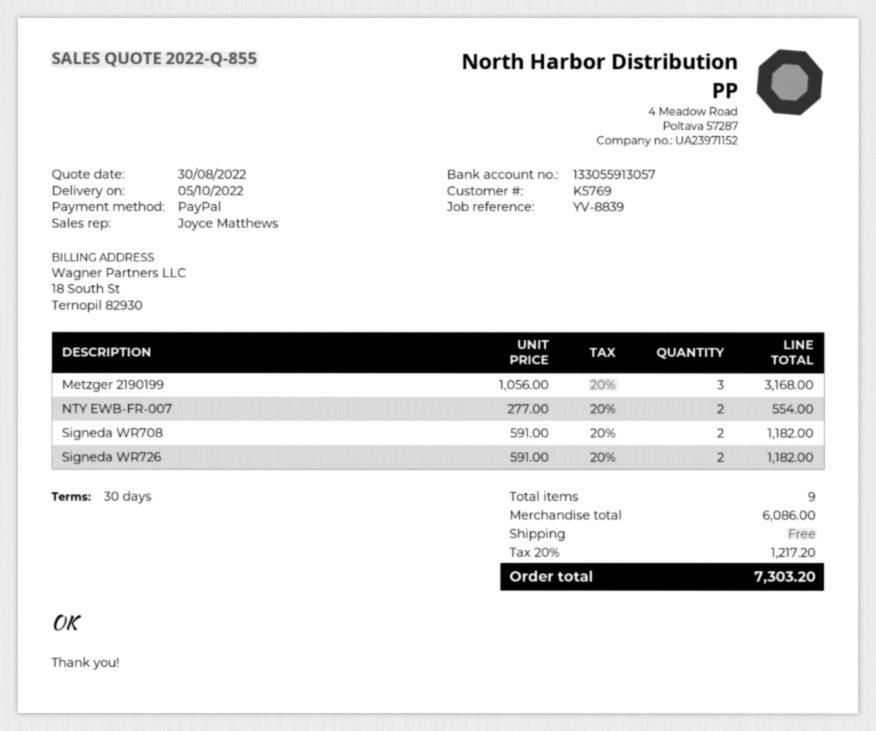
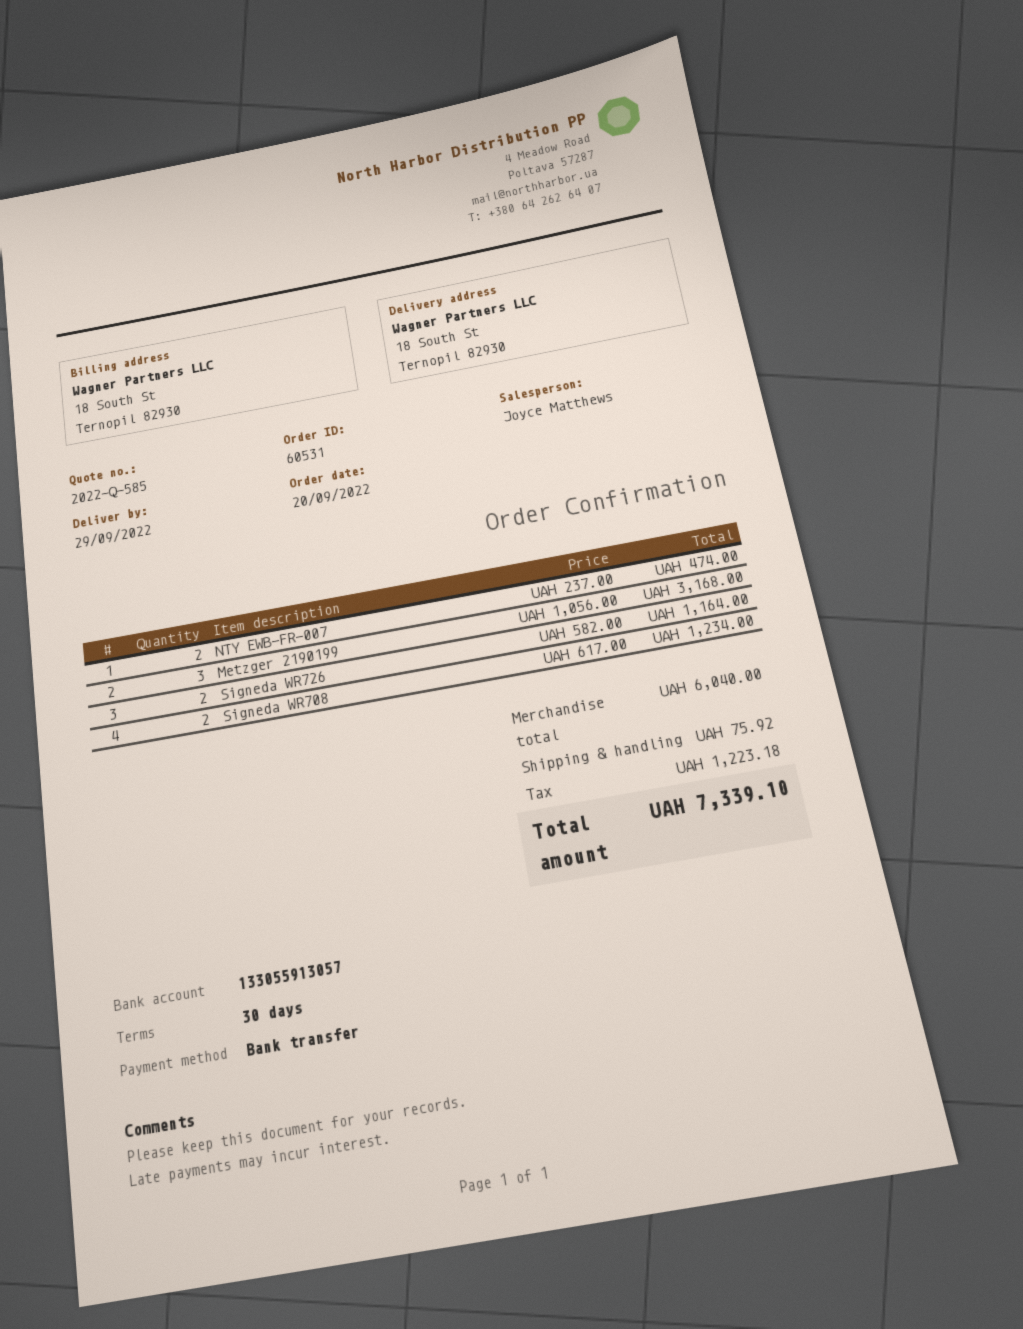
quote number: 2022-Q-855 -> 2022-Q-585
delivery date: 2022-10-05 -> 2022-09-29
payment method: PayPal -> bank transfer
NTY EWB-FR-007: 2 x 277.00 = 554.00 -> 2 x 237.00 = 474.00
Signeda WR708: 2 x 591.00 = 1182.00 -> 2 x 617.00 = 1234.00
Signeda WR726: 2 x 591.00 = 1182.00 -> 2 x 582.00 = 1164.00
subtotal: 6086.00 -> 6040.00
shipping: 0.00 -> 75.92
tax: 1217.20 -> 1223.18
total: 7303.20 -> 7339.10

